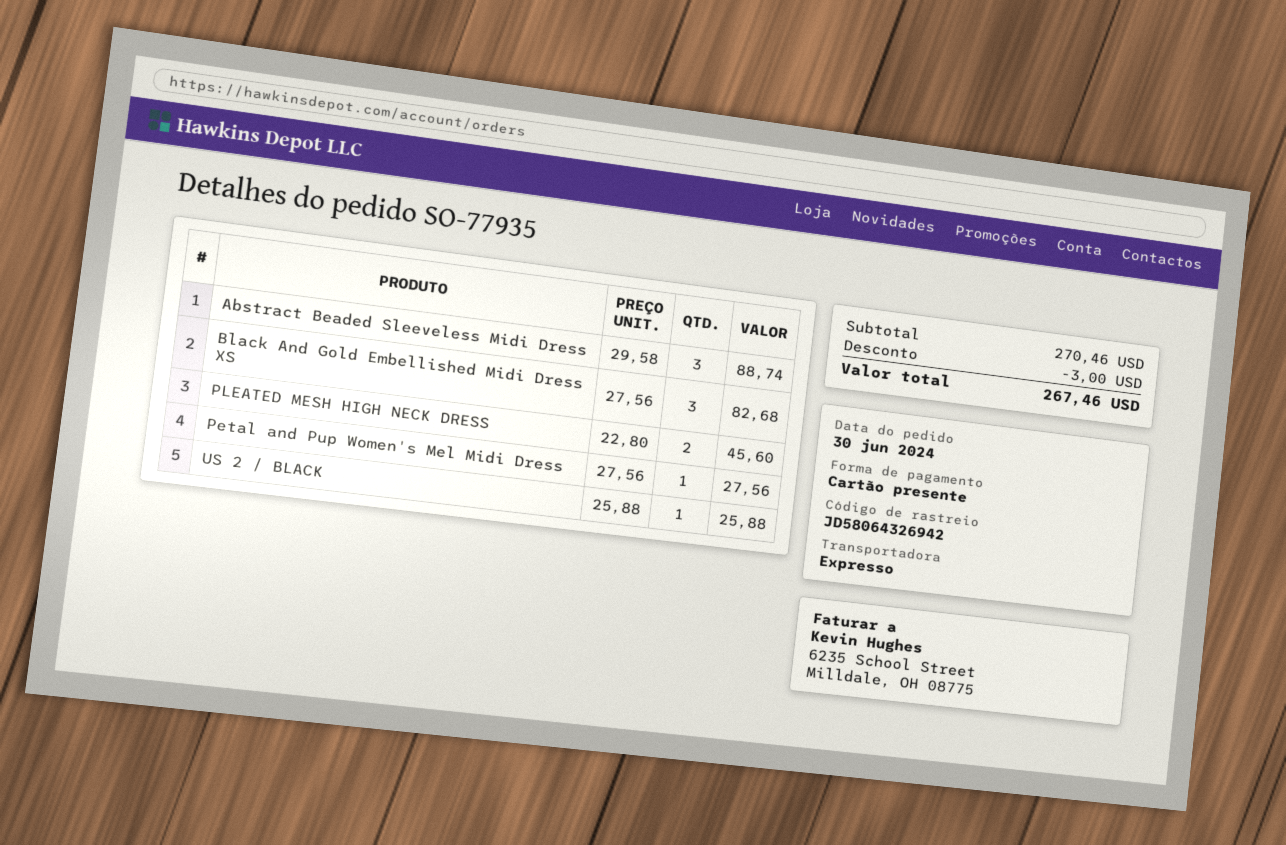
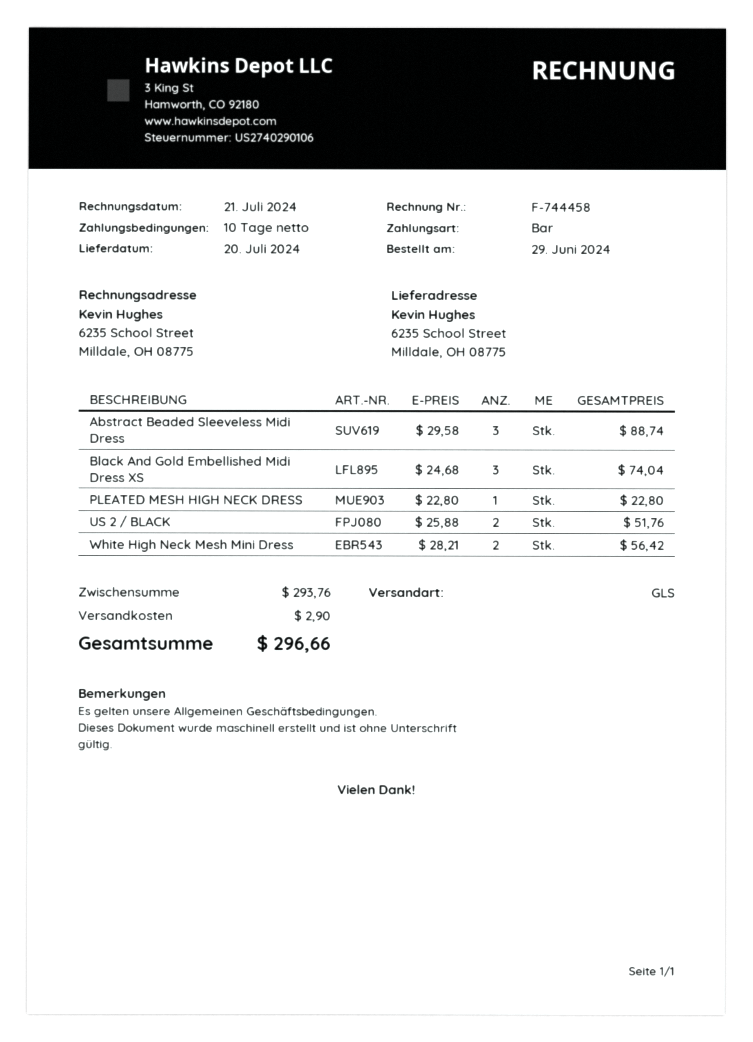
order date: 2024-06-30 -> 2024-06-29
payment method: gift card -> cash
shipping method: express -> GLS
Black And Gold Embellished Midi Dress XS: 3 x 27.56 = 82.68 -> 3 x 24.68 = 74.04
PLEATED MESH HIGH NECK DRESS: 2 x 22.80 = 45.60 -> 1 x 22.80 = 22.80
Petal and Pup Women's Mel Midi Dress: 1 x 27.56 = 27.56 -> none
US 2 / BLACK: 1 x 25.88 = 25.88 -> 2 x 25.88 = 51.76
White High Neck Mesh Mini Dress: none -> 2 x 28.21 = 56.42
subtotal: 270.46 -> 293.76
discount: 3.00 -> none
shipping: none -> 2.90
total: 267.46 -> 296.66

